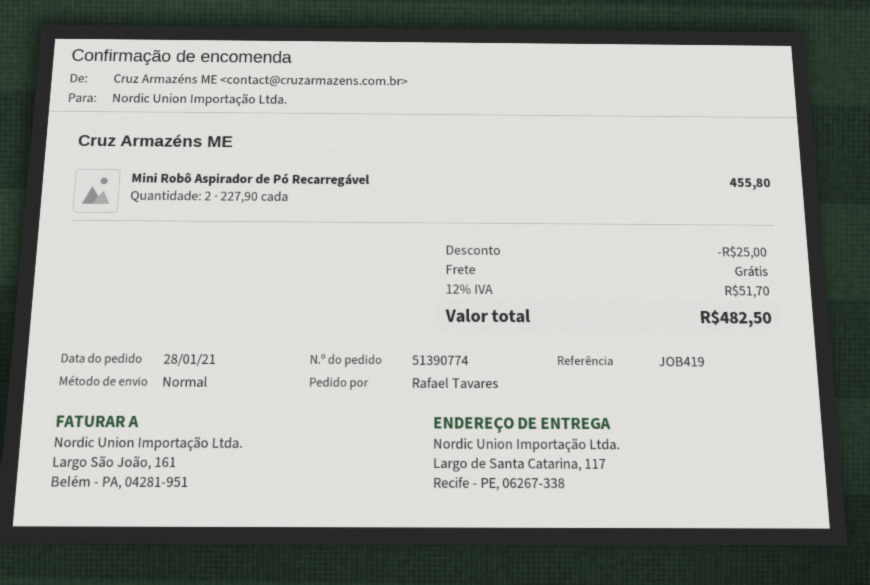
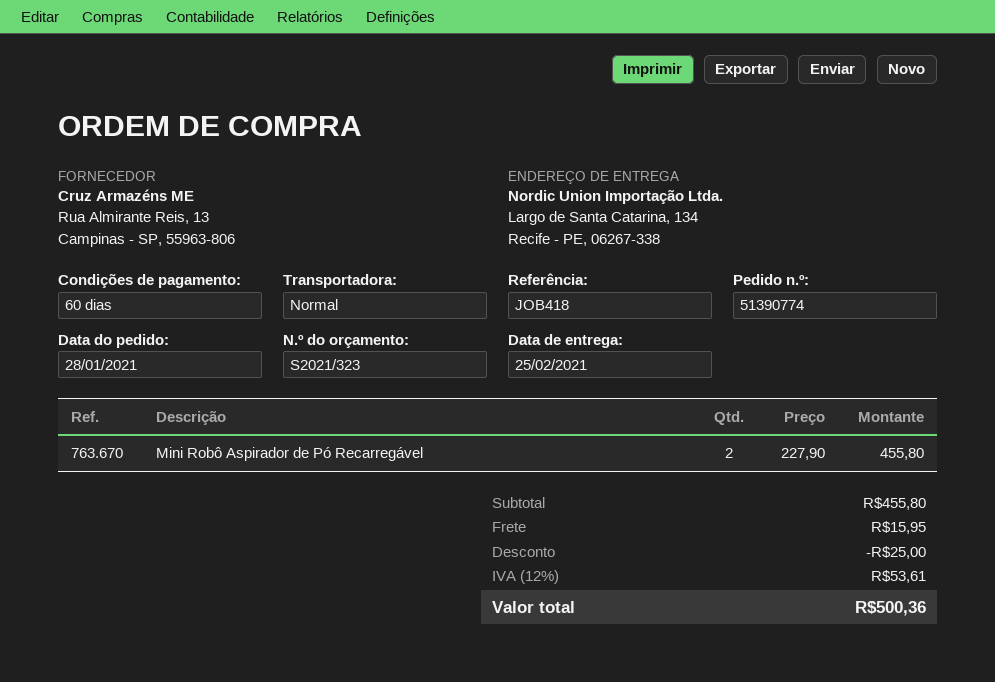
reference: JOB419 -> JOB418
ship to: Largo de Santa Catarina, 117, Recife - PE, 06267-338 -> Largo de Santa Catarina, 134, Recife - PE, 06267-338
shipping: 0.00 -> 15.95
tax: 12% = 51.70 -> 12% = 53.61
total: 482.50 -> 500.36

